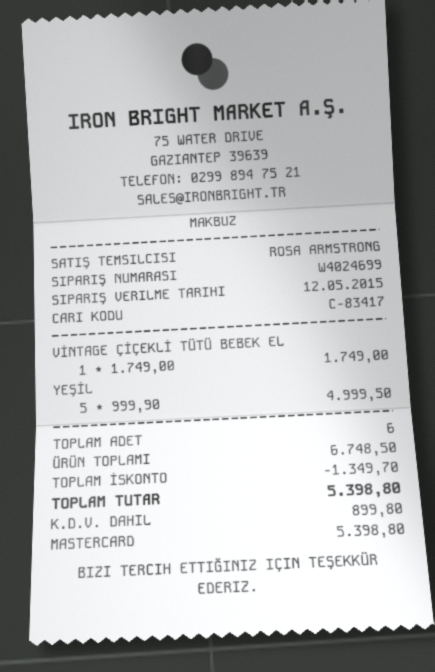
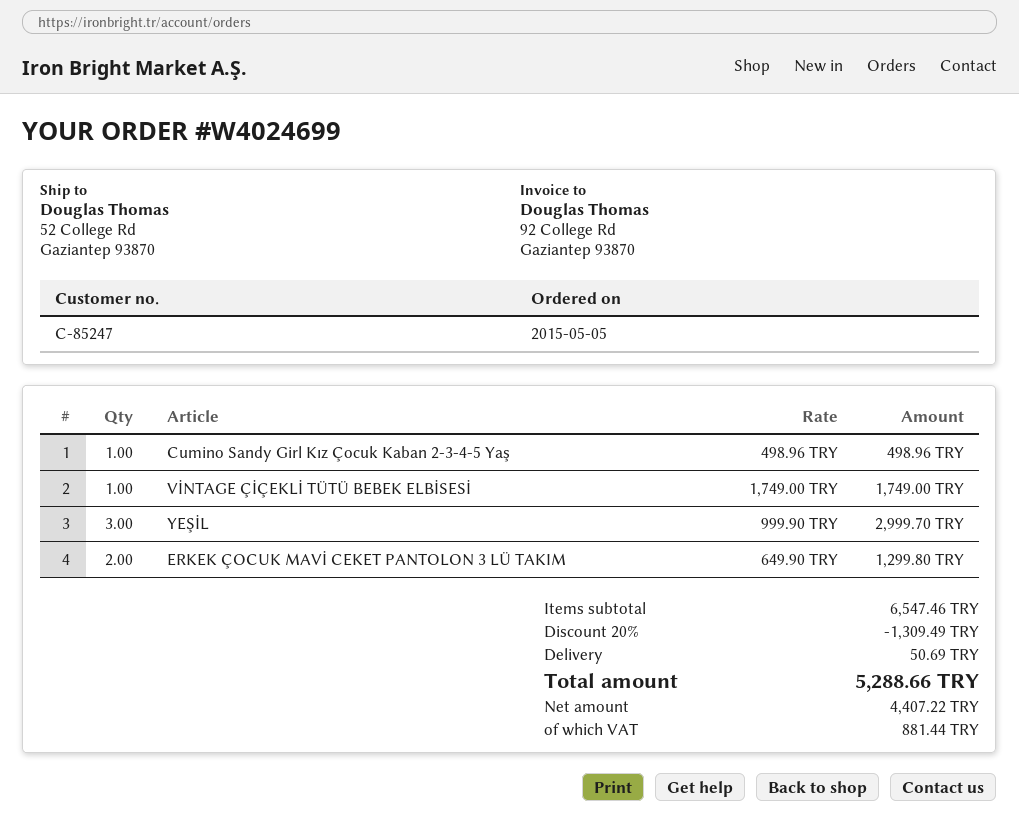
order date: 2015-05-12 -> 2015-05-05
customer number: C-83417 -> C-85247
YEŞİL: 5 x 999.90 = 4999.50 -> 3 x 999.90 = 2999.70
Cumino Sandy Girl Kız Çocuk Kaban 2-3-4-5 Yaş: none -> 1 x 498.96 = 498.96
ERKEK ÇOCUK MAVİ CEKET PANTOLON 3 LÜ TAKIM: none -> 2 x 649.90 = 1299.80
subtotal: 6748.50 -> 6547.46
discount: 1349.70 -> 1309.49
shipping: none -> 50.69
tax: 899.80 -> 881.44
total: 5398.80 -> 5288.66

